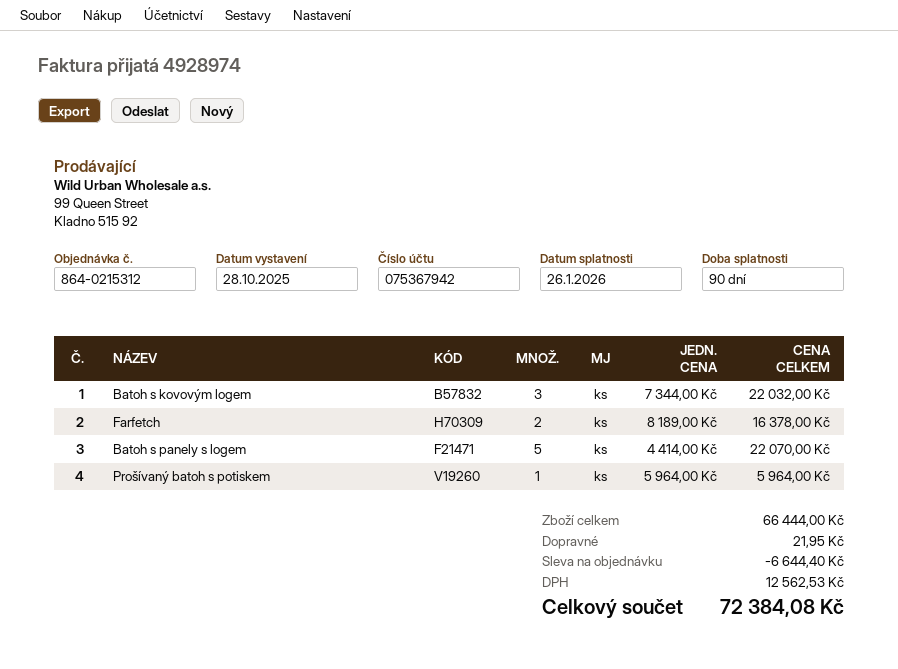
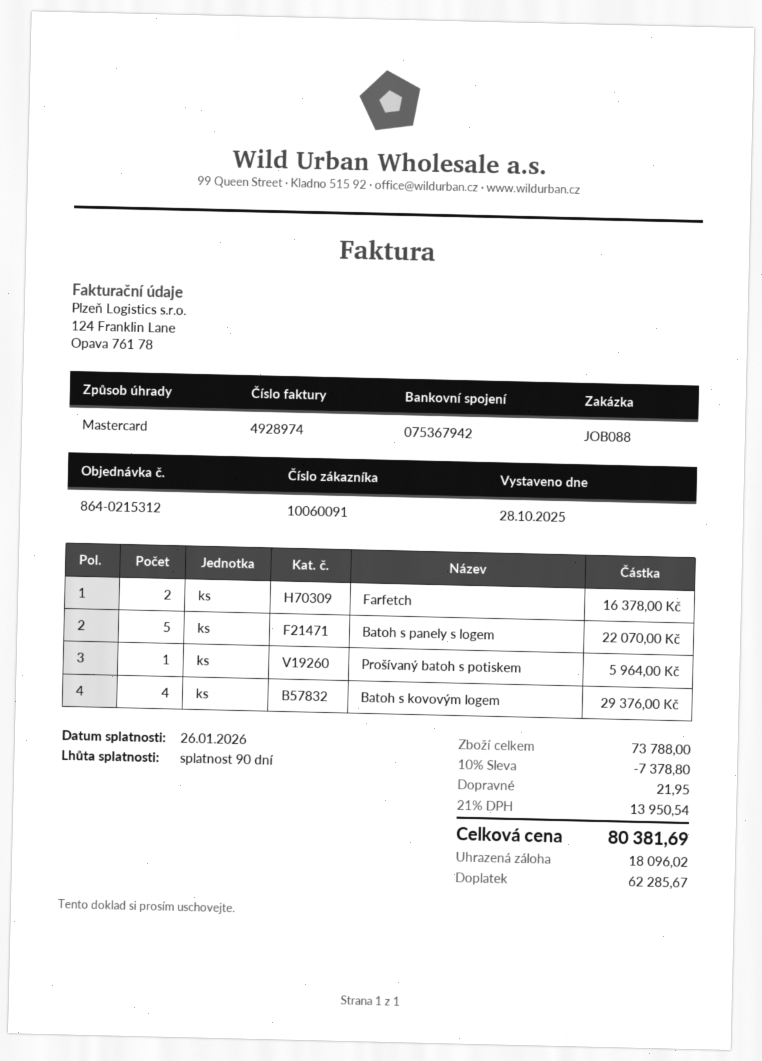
Batoh s kovovým logem: 3 for 22032.00 -> 4 for 29376.00
subtotal: 66444.00 -> 73788.00
discount: 6644.40 -> 7378.80
tax: 12562.53 -> 13950.54
total: 72384.08 -> 80381.69

